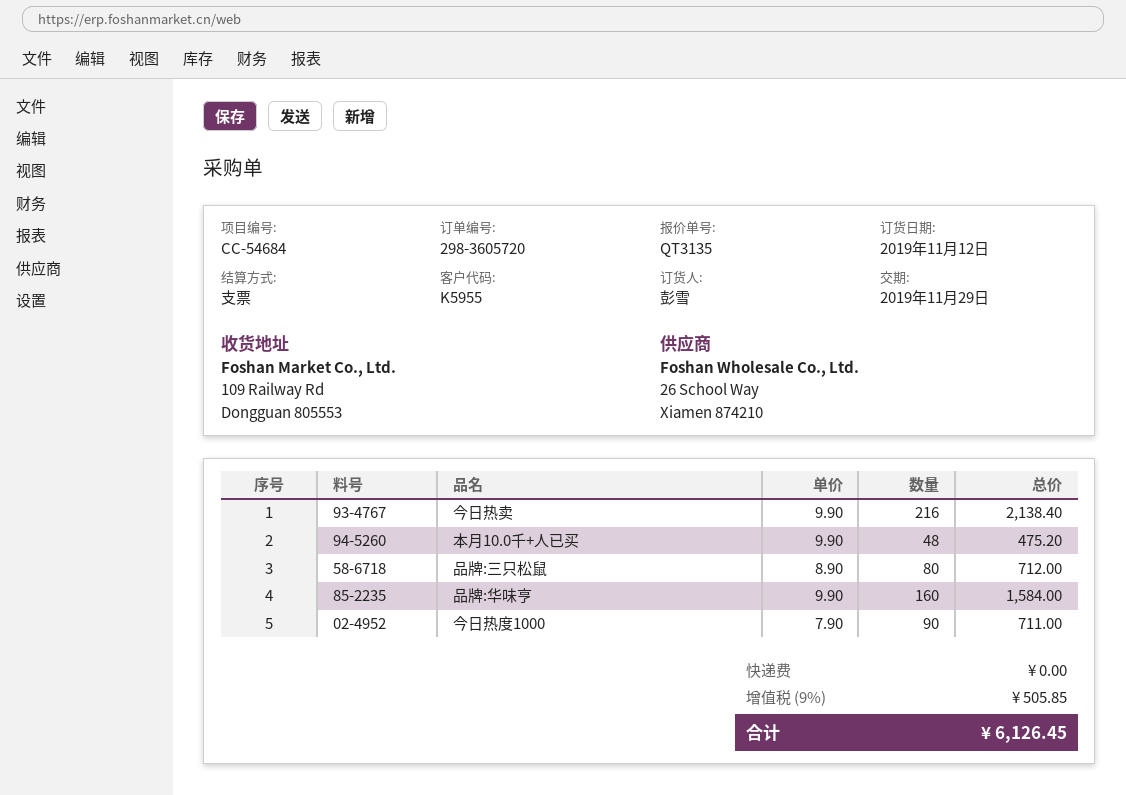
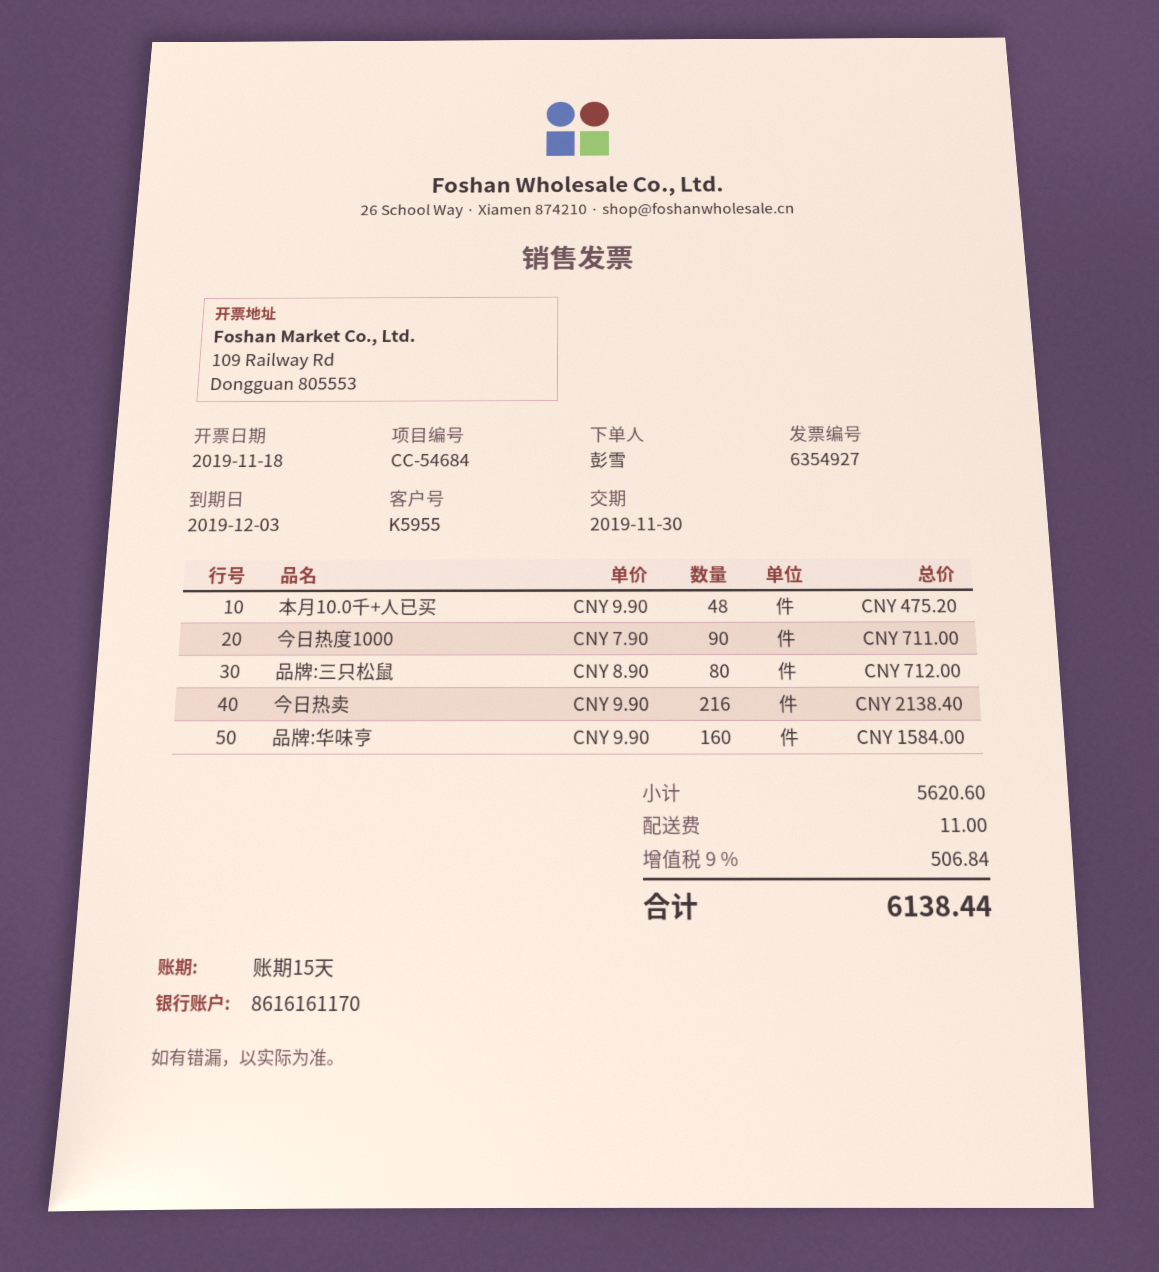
delivery date: 2019-11-29 -> 2019-11-30
shipping: 0.00 -> 11.00
tax: 9% = 505.85 -> 9% = 506.84
total: 6126.45 -> 6138.44

